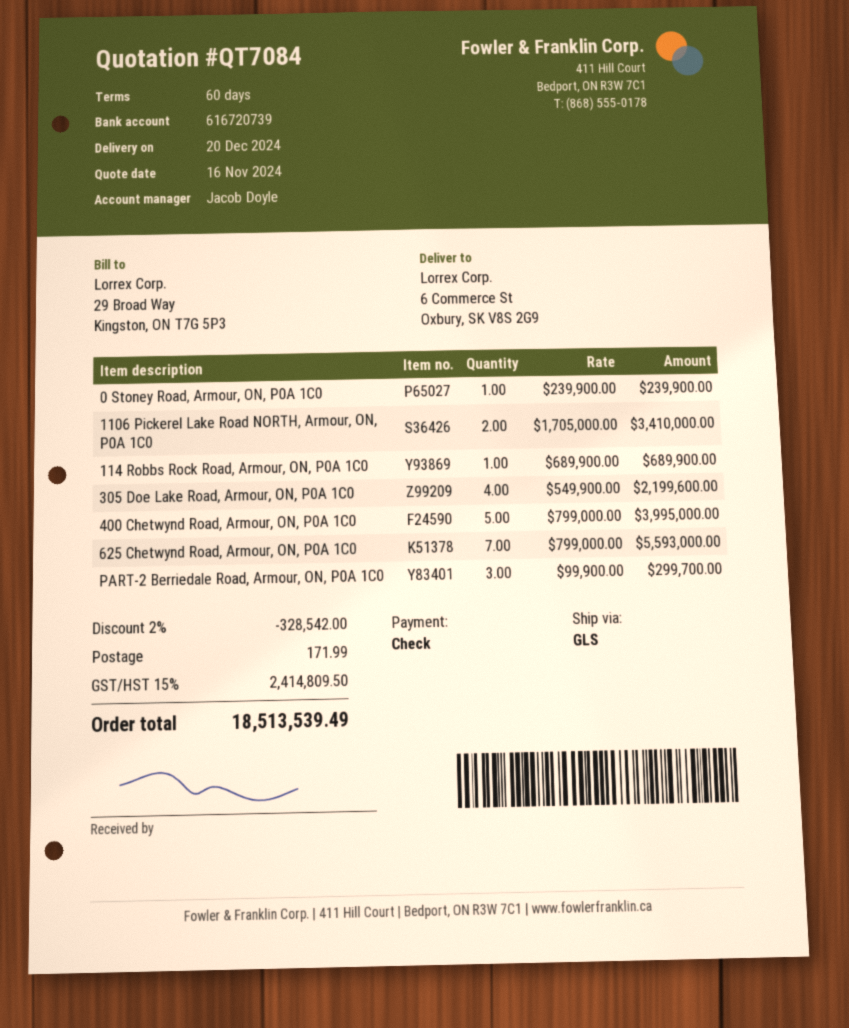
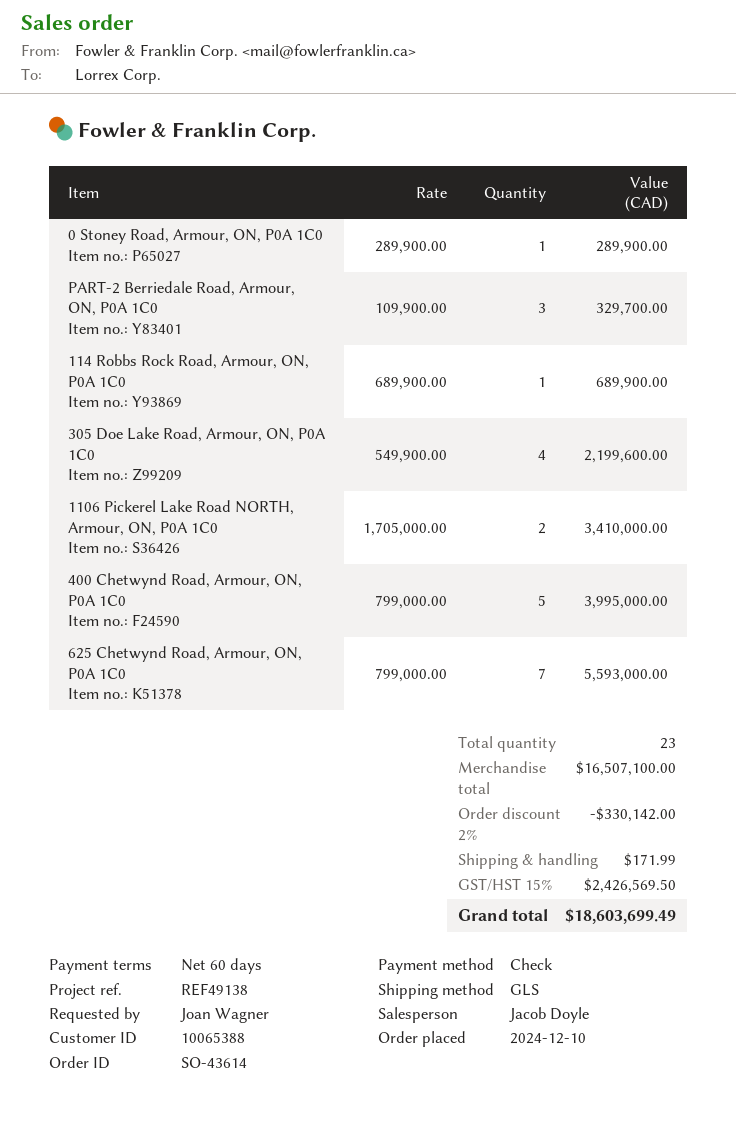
0 Stoney Road, Armour, ON, P0A 1C0: 1 x 239900.00 = 239900.00 -> 1 x 289900.00 = 289900.00
PART-2 Berriedale Road, Armour, ON, P0A 1C0: 3 x 99900.00 = 299700.00 -> 3 x 109900.00 = 329700.00
discount: 2% = 328542.00 -> 2% = 330142.00
tax: 15% = 2414809.50 -> 15% = 2426569.50
total: 18513539.49 -> 18603699.49

